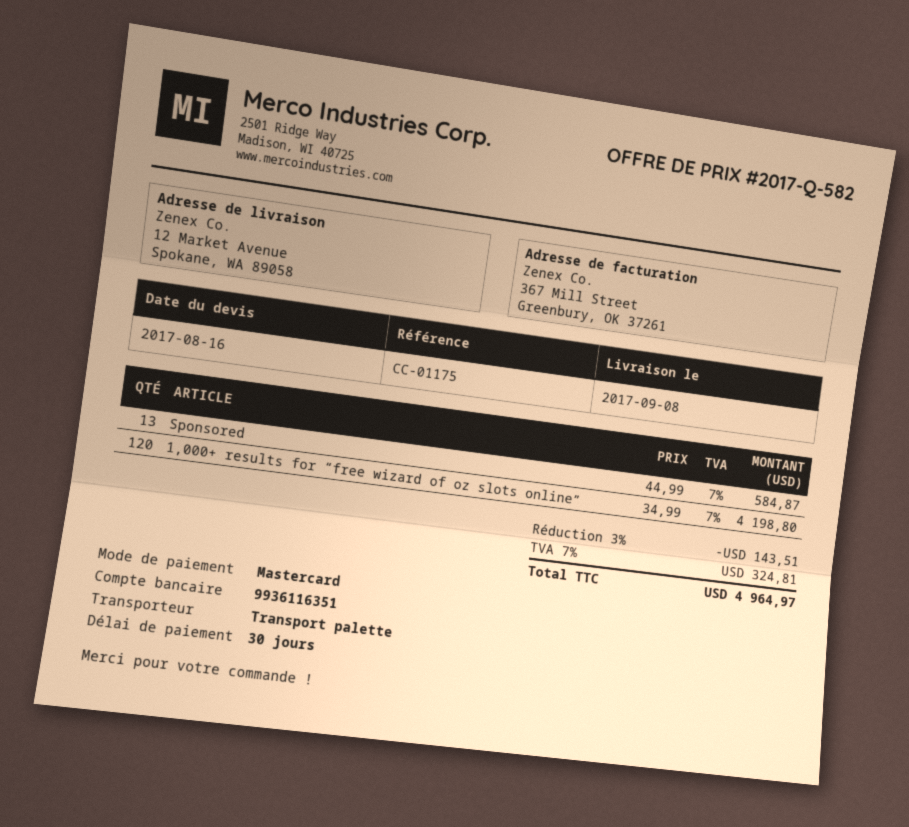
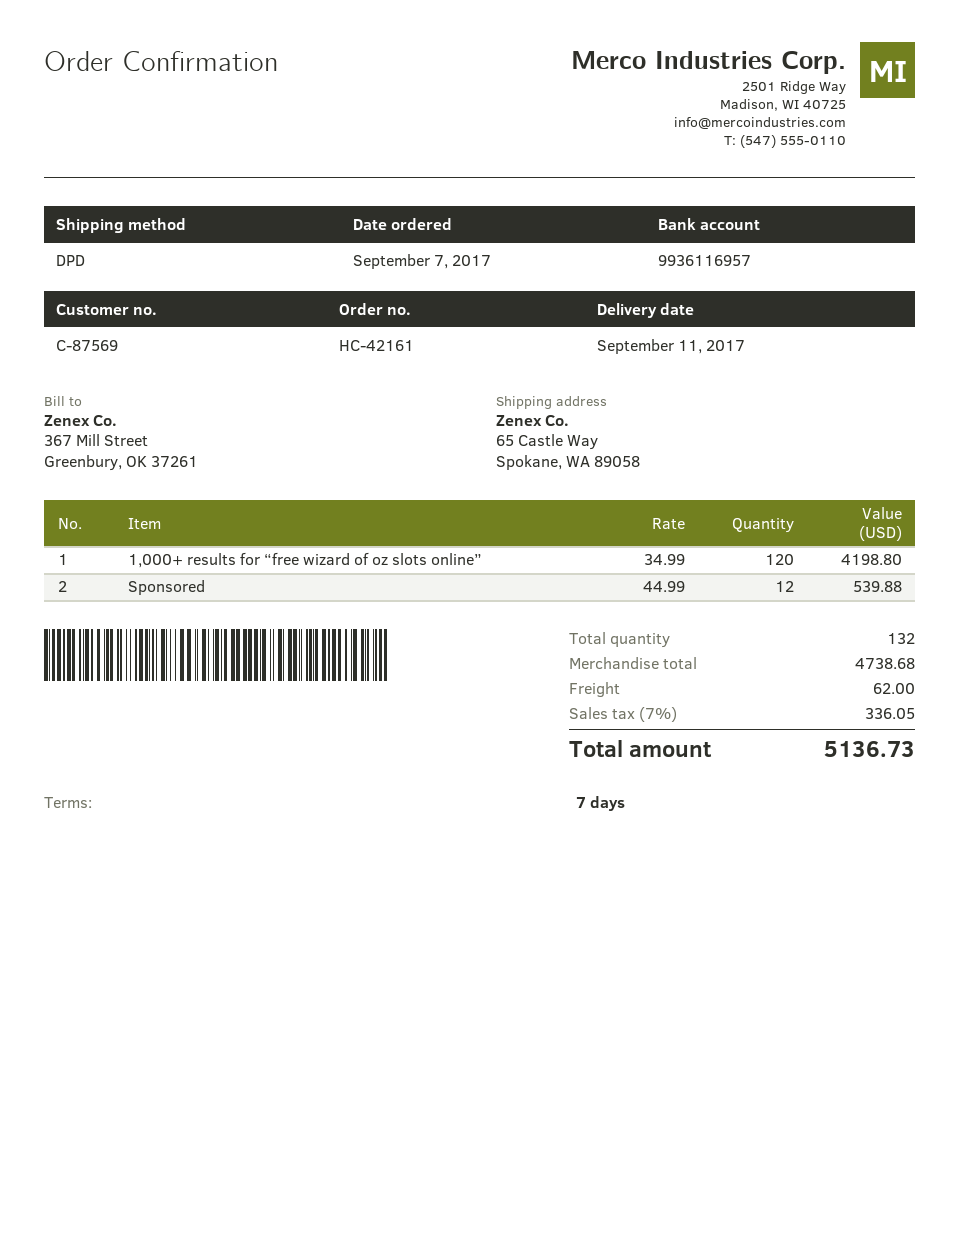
delivery date: 2017-09-08 -> 2017-09-11
payment terms: 30 days -> 7 days
bank account: 9936116351 -> 9936116957
shipping method: pallet freight -> DPD
ship to: 12 Market Avenue, Spokane, WA 89058 -> 65 Castle Way, Spokane, WA 89058
Sponsored: 13 x 44.99 = 584.87 -> 12 x 44.99 = 539.88
discount: 3% = 143.51 -> none
shipping: none -> 62.00
tax: 7% = 324.81 -> 7% = 336.05
total: 4964.97 -> 5136.73

